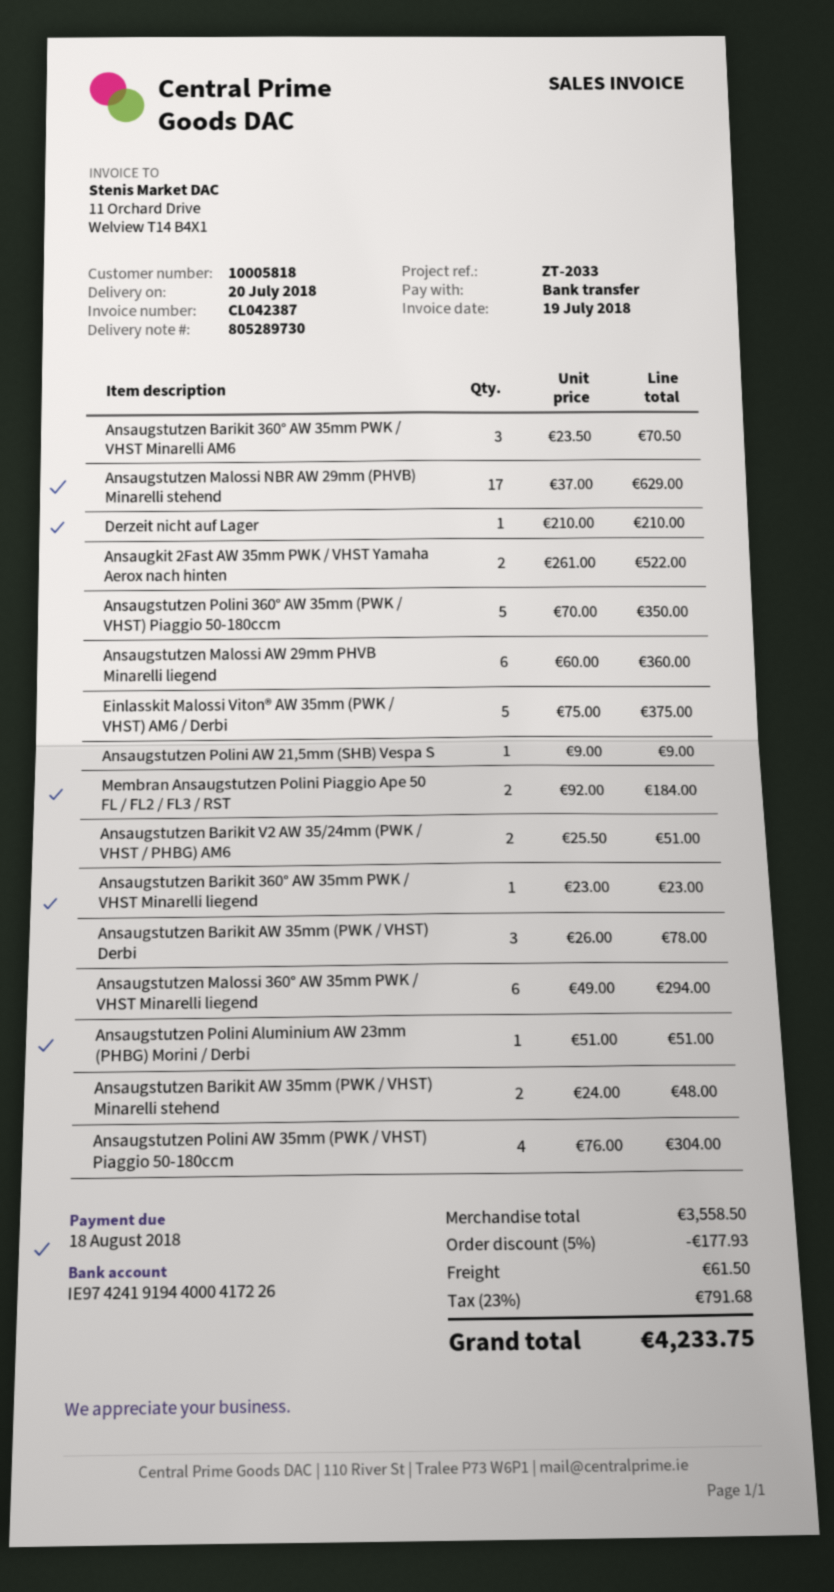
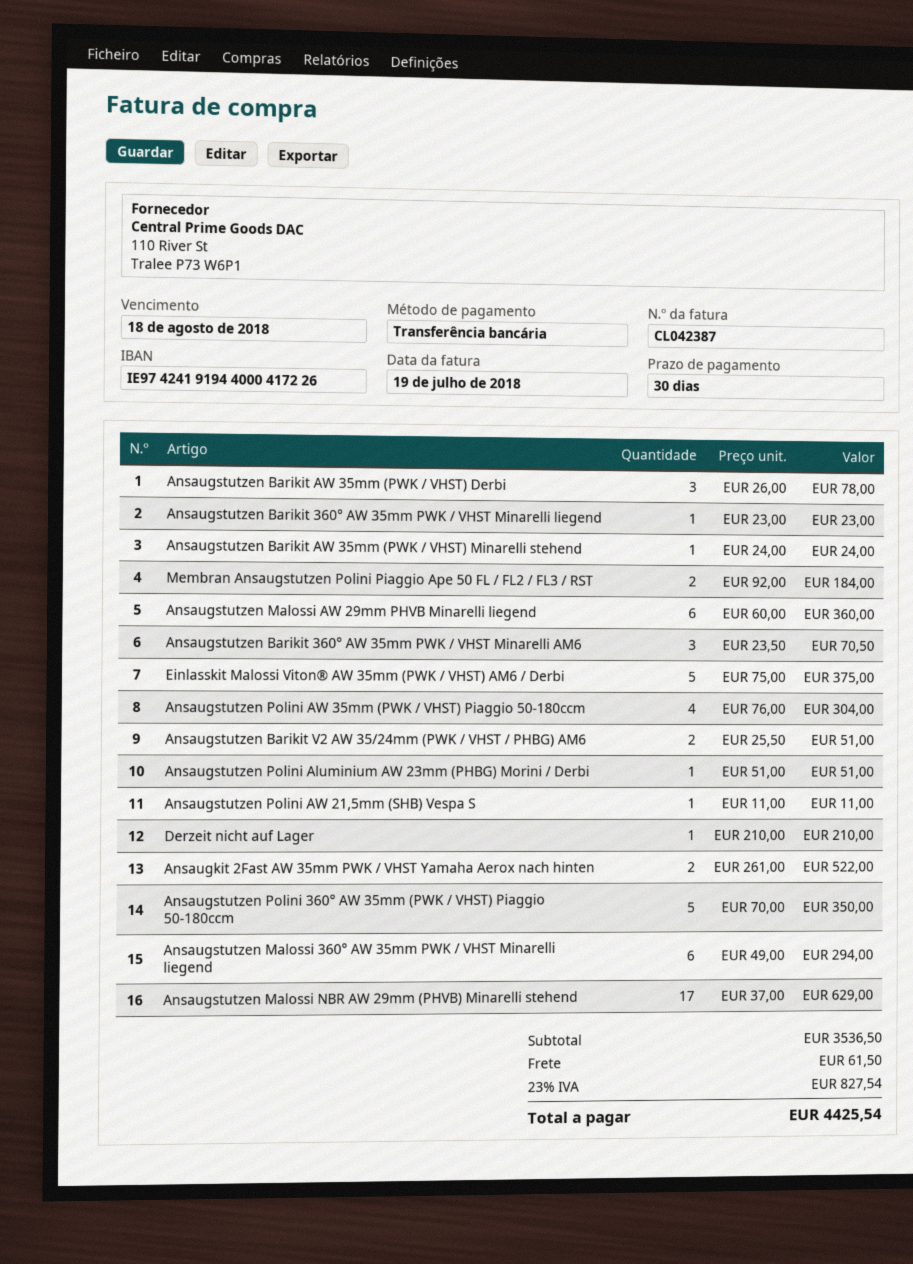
Ansaugstutzen Polini AW 21,5mm (SHB) Vespa S: 1 x 9.00 = 9.00 -> 1 x 11.00 = 11.00
Ansaugstutzen Barikit AW 35mm (PWK / VHST) Minarelli stehend: 2 x 24.00 = 48.00 -> 1 x 24.00 = 24.00
subtotal: 3558.50 -> 3536.50
discount: 5% = 177.93 -> none
tax: 23% = 791.68 -> 23% = 827.54
total: 4233.75 -> 4425.54

